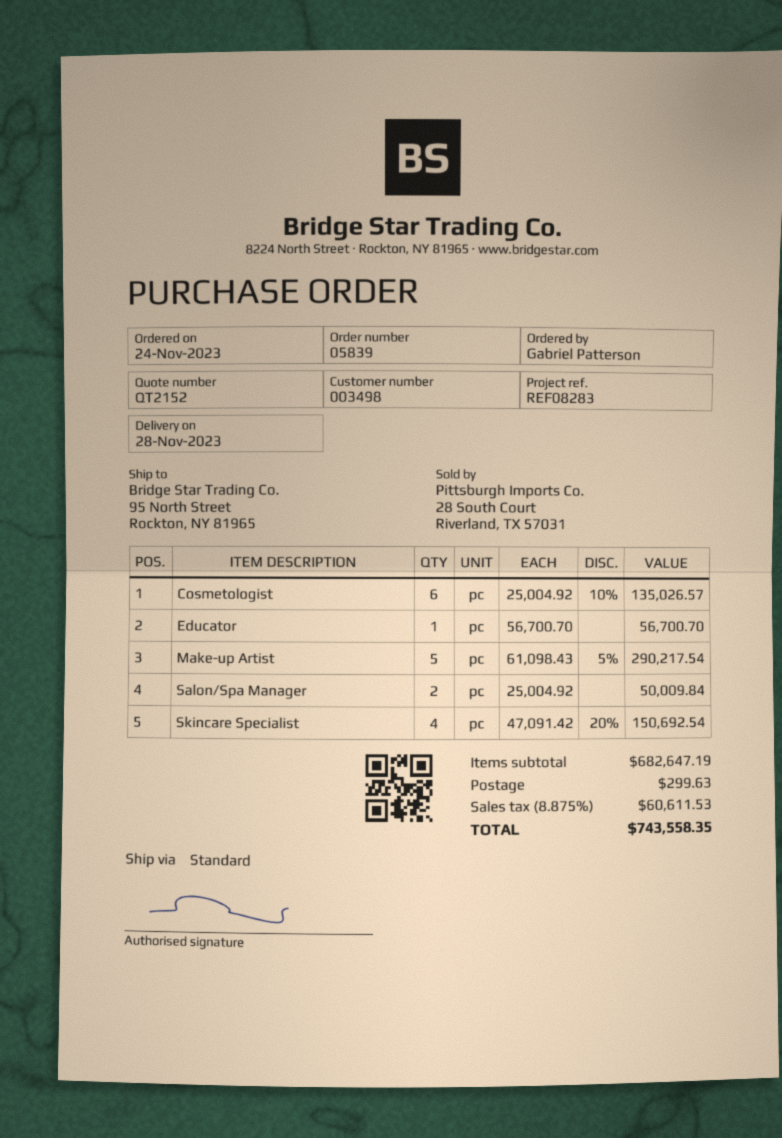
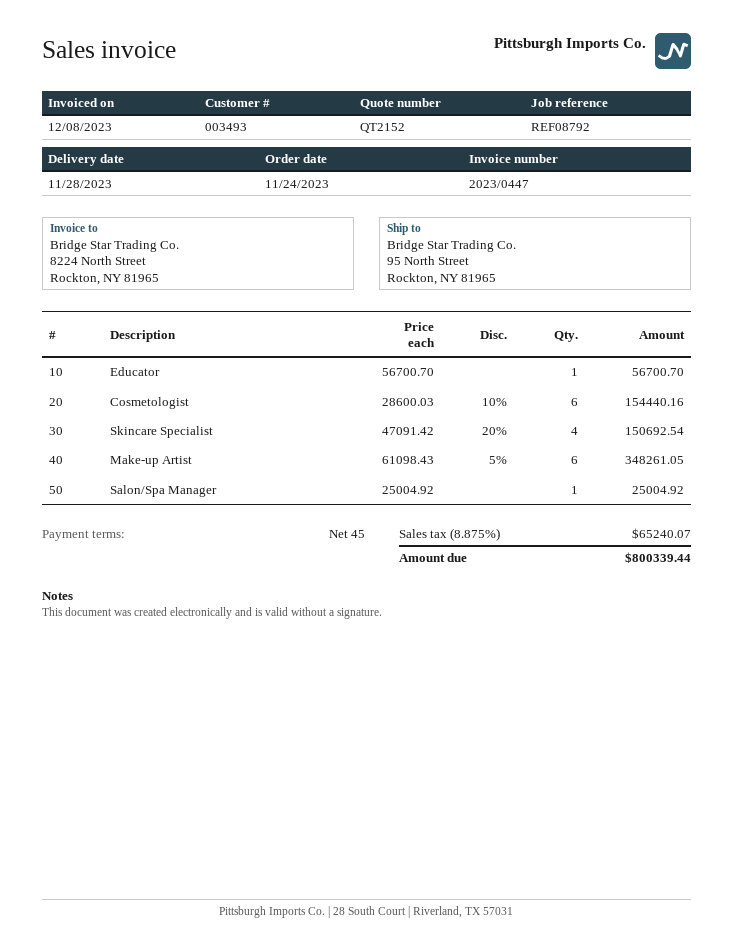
customer number: 003498 -> 003493
reference: REF08283 -> REF08792
Cosmetologist: 6 x 25004.92 - 10% = 135026.57 -> 6 x 28600.03 - 10% = 154440.16
Make-up Artist: 5 x 61098.43 - 5% = 290217.54 -> 6 x 61098.43 - 5% = 348261.05
Salon/Spa Manager: 2 x 25004.92 = 50009.84 -> 1 x 25004.92 = 25004.92
shipping: 299.63 -> none
tax: 8.875% = 60611.53 -> 8.875% = 65240.07
total: 743558.35 -> 800339.44

